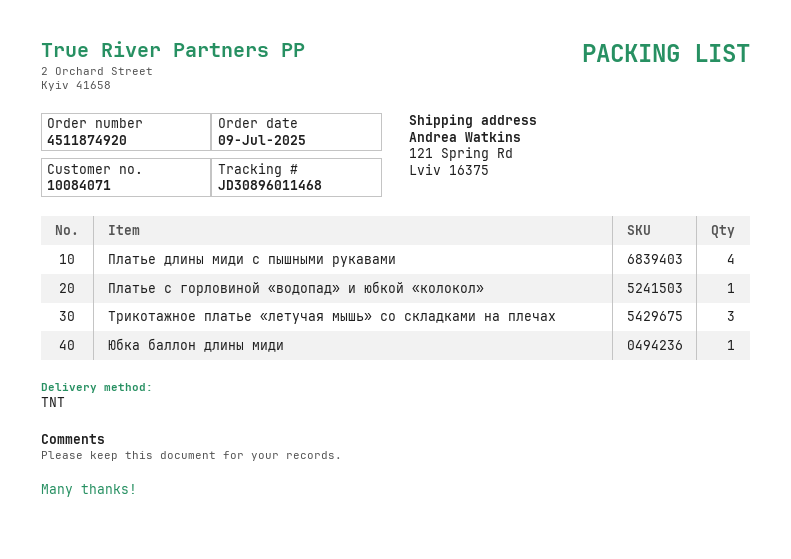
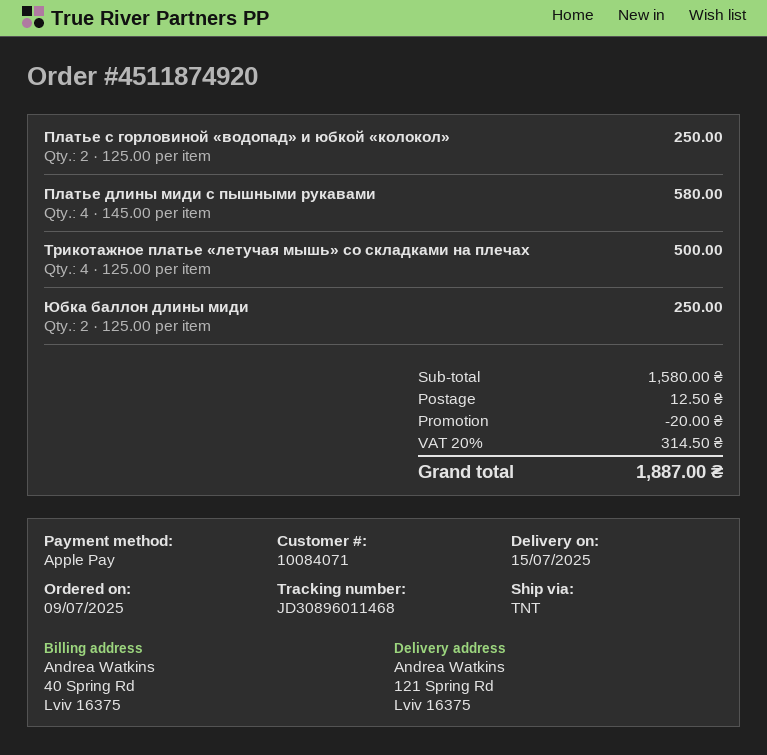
Платье с горловиной «водопад» и юбкой «колокол»: 1 -> 2
Трикотажное платье «летучая мышь» со складками на плечах: 3 -> 4
Юбка баллон длины миди: 1 -> 2

